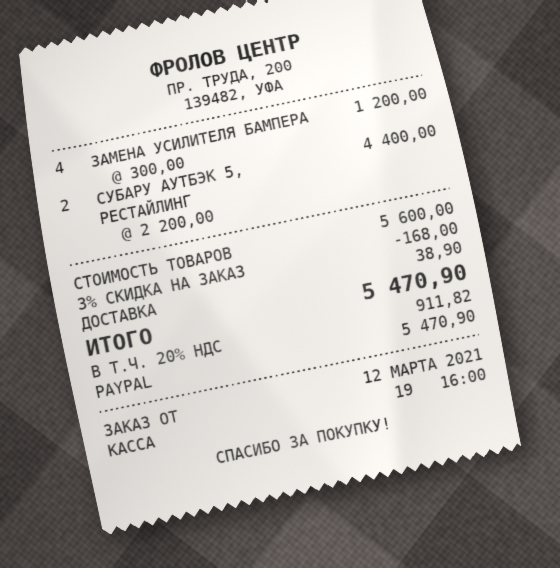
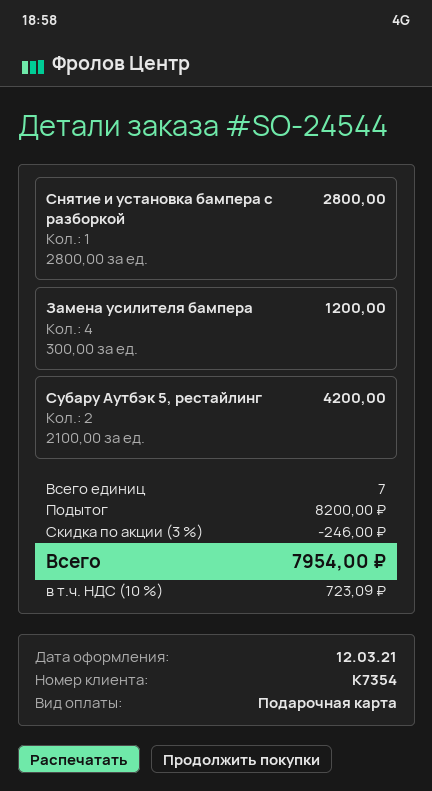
payment method: PayPal -> gift card
СУБАРУ АУТБЭК 5, РЕСТАЙЛИНГ: 2 x 2200.00 = 4400.00 -> 2 x 2100.00 = 4200.00
Снятие и установка бампера с разборкой: none -> 1 x 2800.00 = 2800.00
subtotal: 5600.00 -> 8200.00
discount: 3% = 168.00 -> 3% = 246.00
shipping: 38.90 -> none
tax: 20% = 911.82 -> 10% = 723.09
total: 5470.90 -> 7954.00

